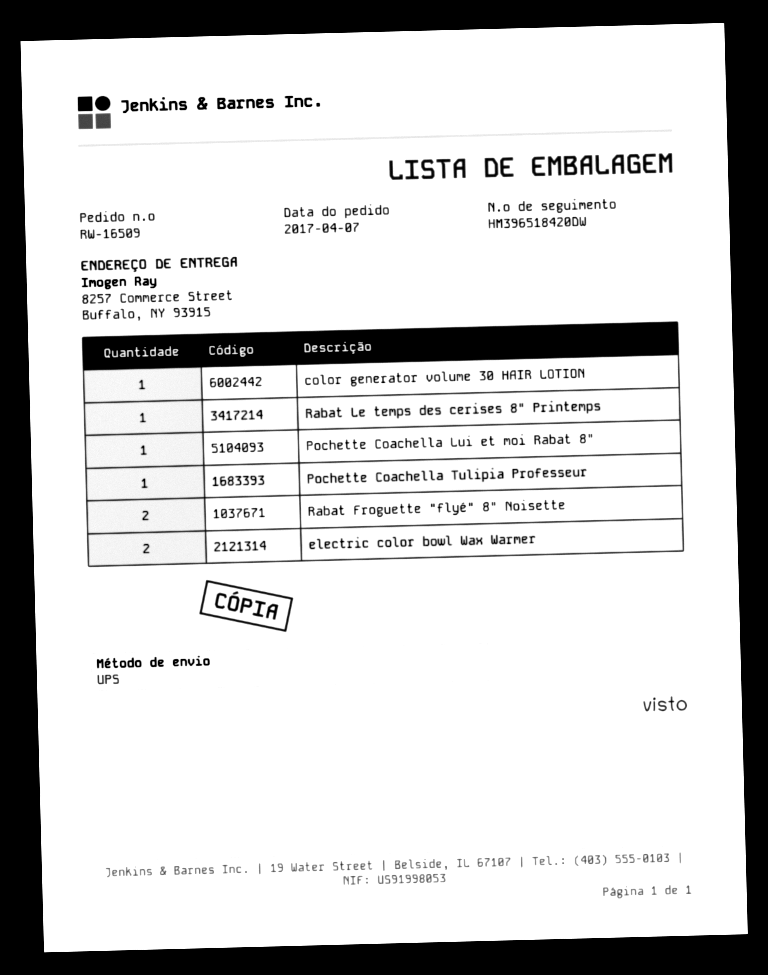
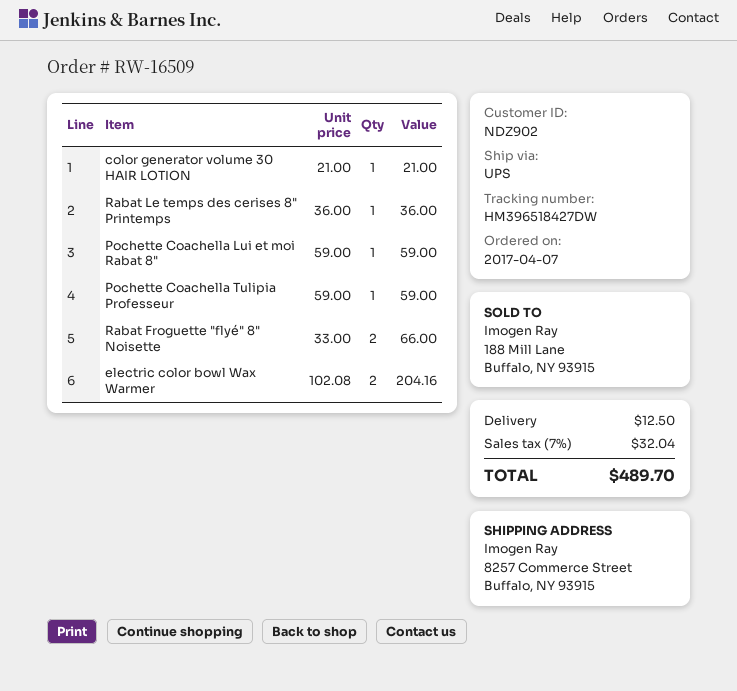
tracking number: HM396518420DW -> HM396518427DW

